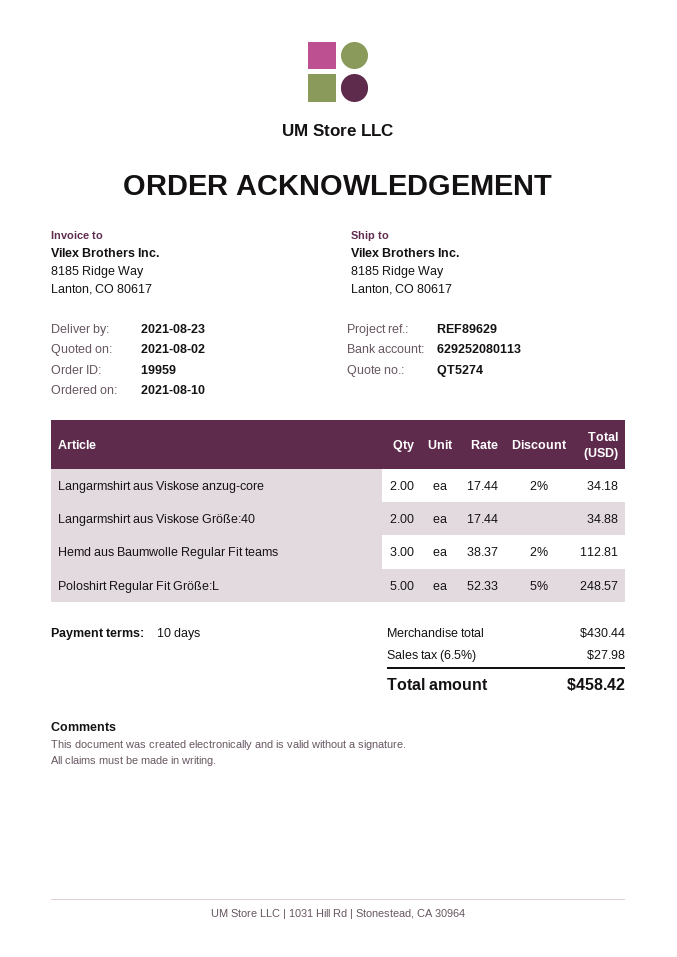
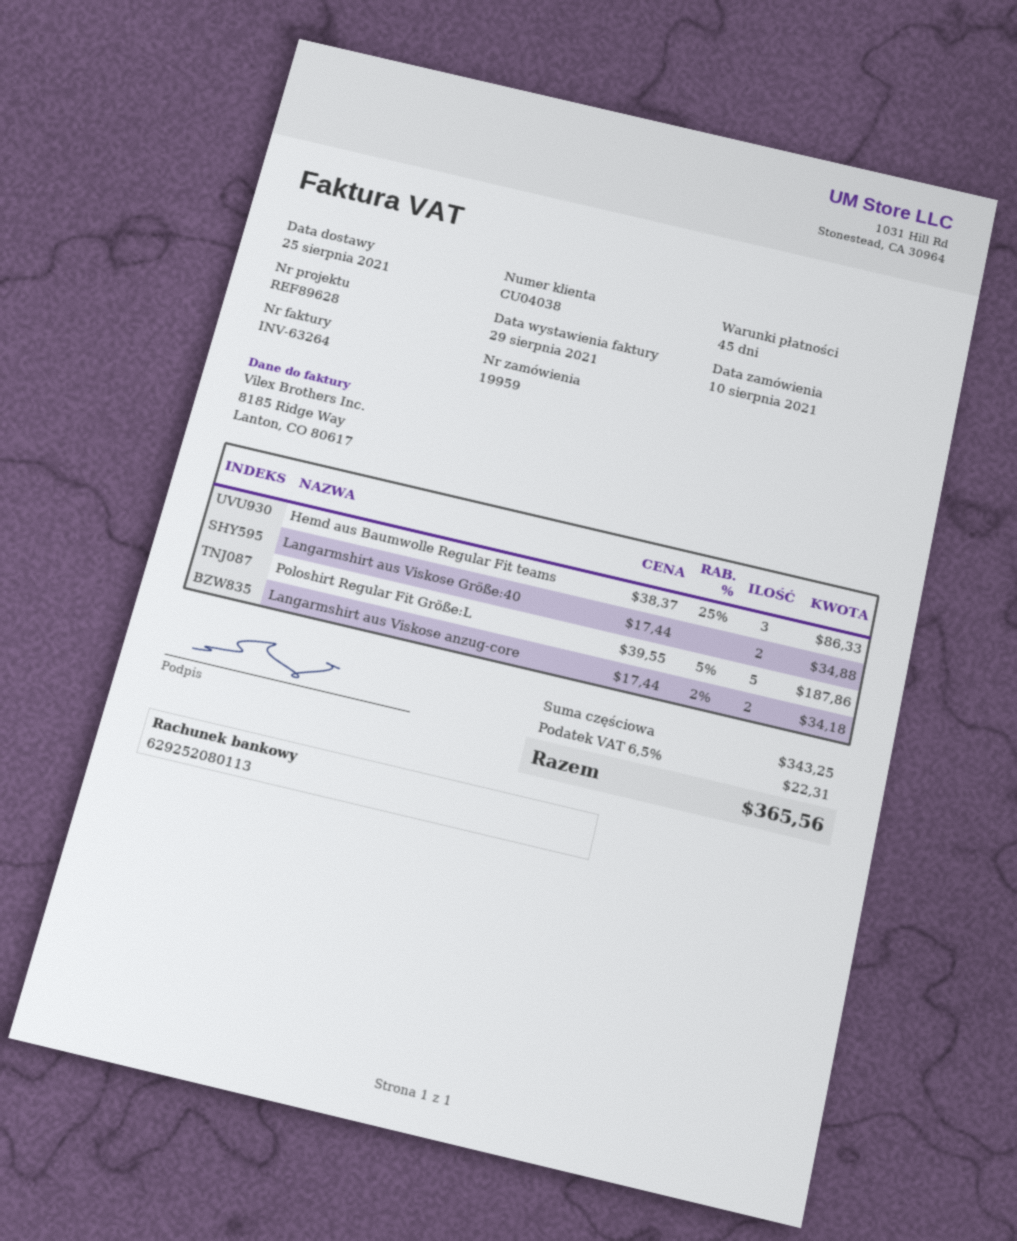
delivery date: 2021-08-23 -> 2021-08-25
payment terms: 10 days -> 45 days
reference: REF89629 -> REF89628
Hemd aus Baumwolle Regular Fit teams: 3 x 38.37 - 2% = 112.81 -> 3 x 38.37 - 25% = 86.33
Poloshirt Regular Fit Größe:L: 5 x 52.33 - 5% = 248.57 -> 5 x 39.55 - 5% = 187.86
subtotal: 430.44 -> 343.25
tax: 6.5% = 27.98 -> 6.5% = 22.31
total: 458.42 -> 365.56

